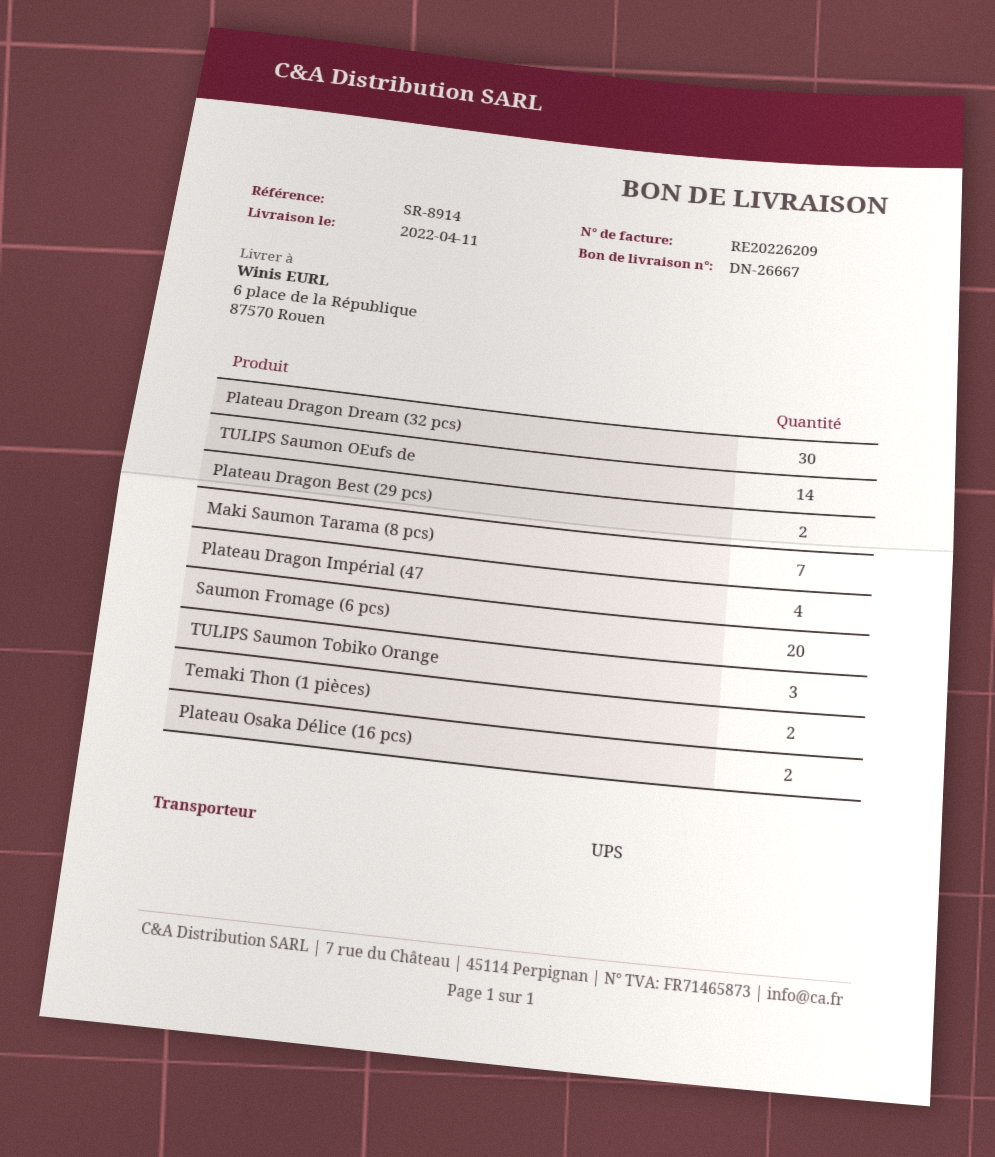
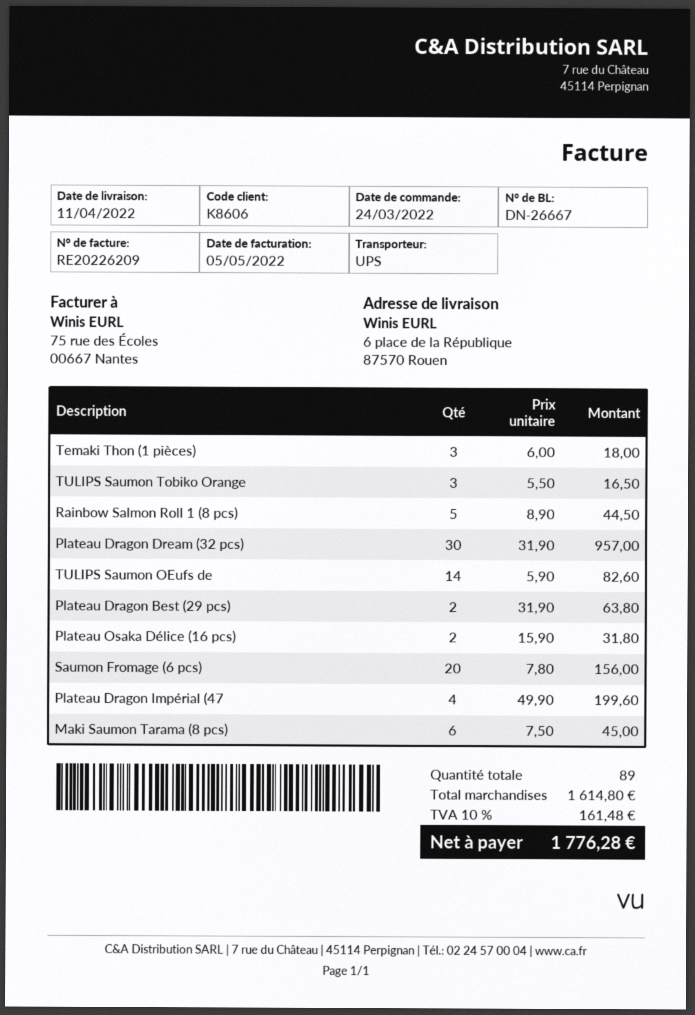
Maki Saumon Tarama (8 pcs): 7 -> 6
Temaki Thon (1 pièces): 2 -> 3
Rainbow Salmon Roll 1 (8 pcs): none -> 5

